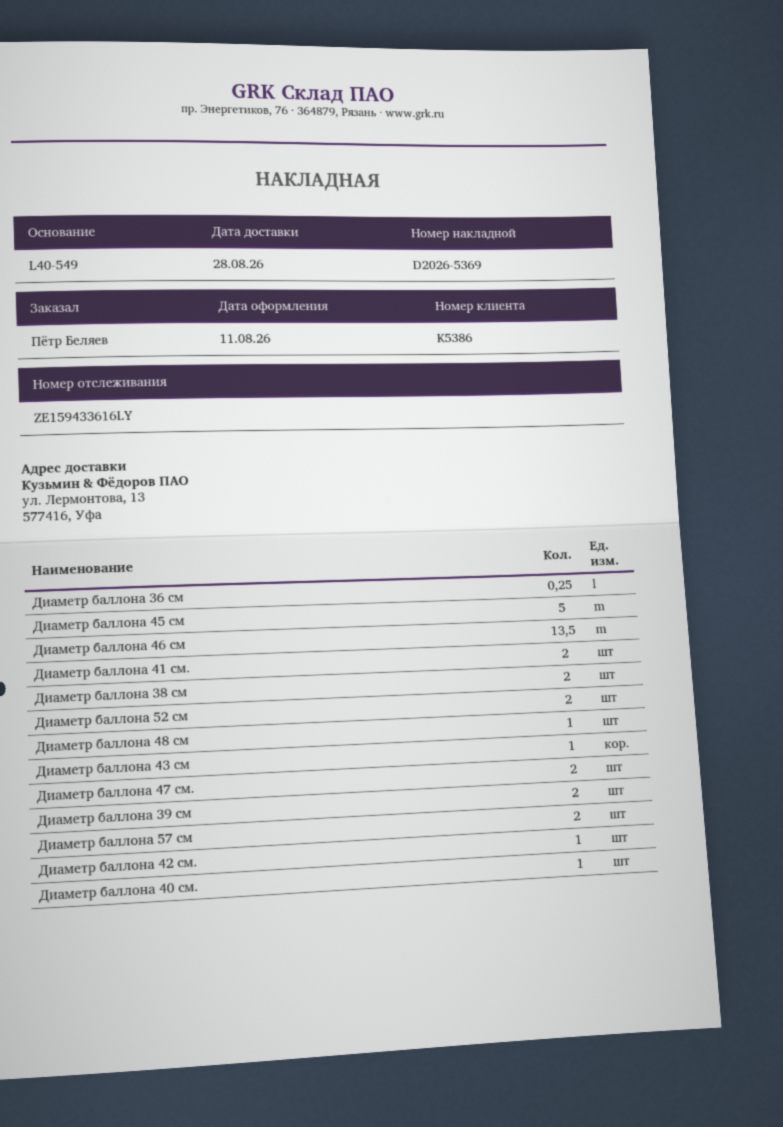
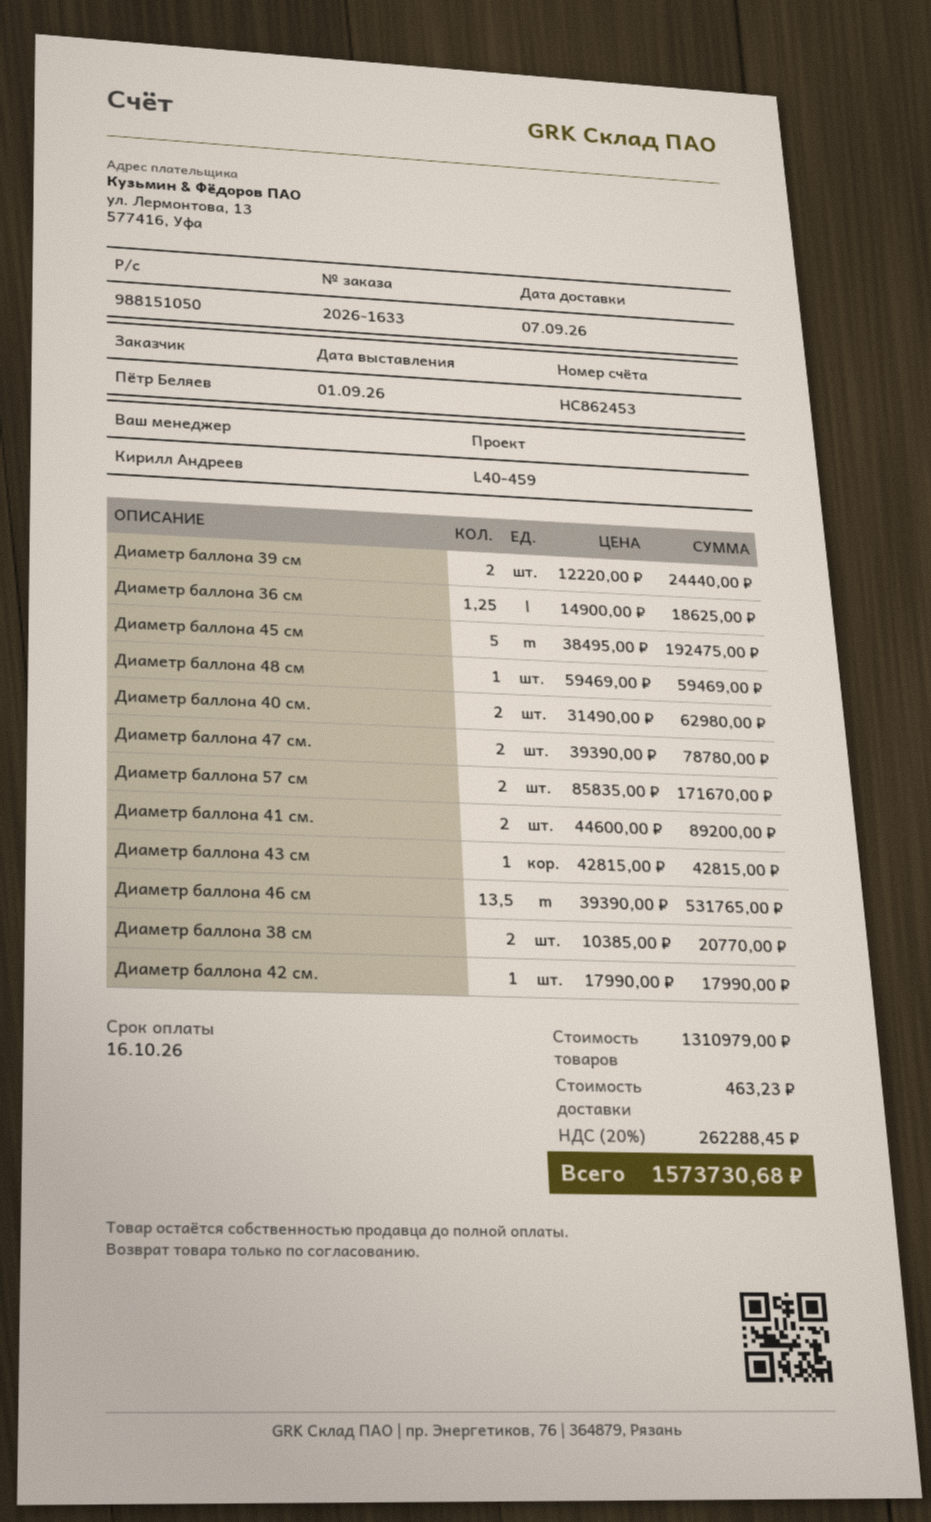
delivery date: 2026-08-28 -> 2026-09-07
reference: L40-549 -> L40-459
Диаметр баллона 36 см: 0.25 -> 1.25
Диаметр баллона 52 см: 2 -> none
Диаметр баллона 40 см.: 1 -> 2

